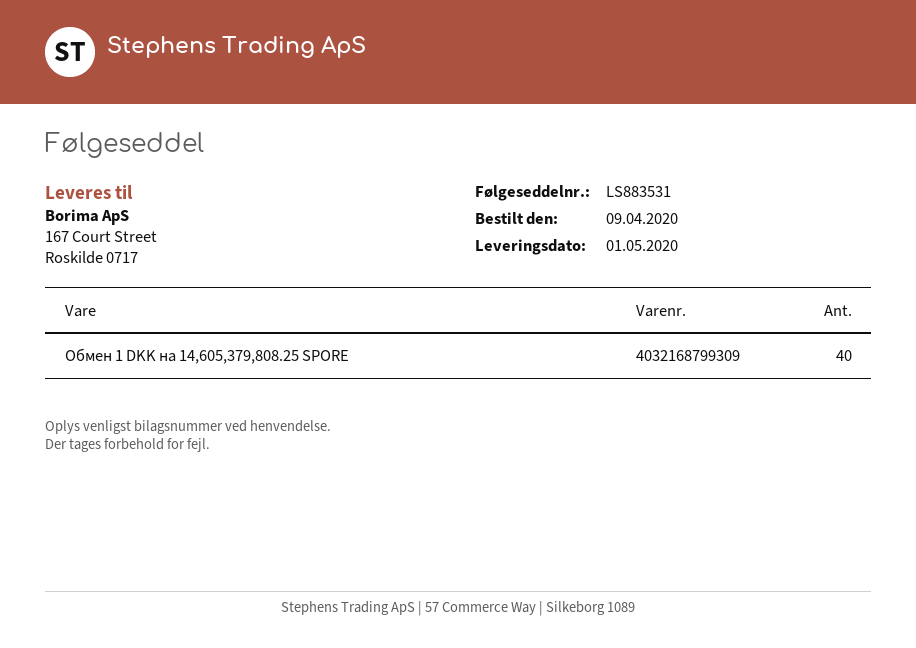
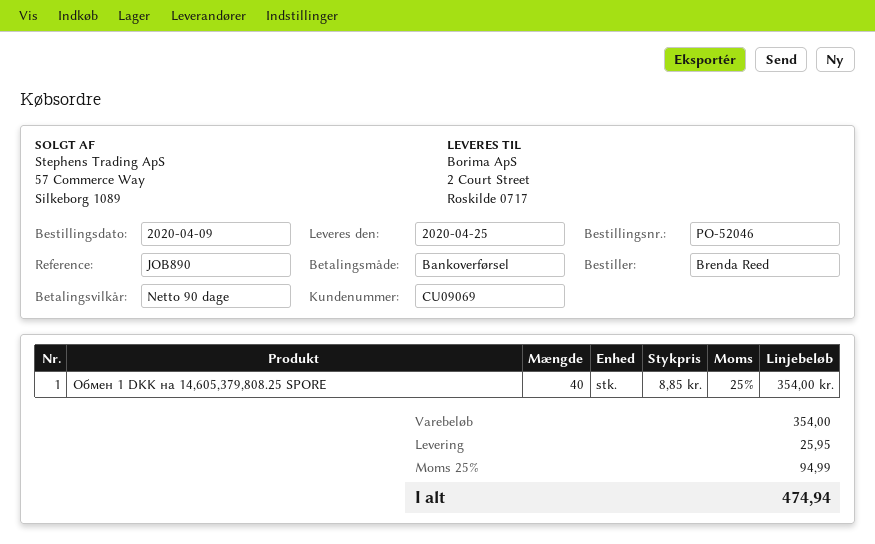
delivery date: 2020-05-01 -> 2020-04-25
ship to: 167 Court Street, Roskilde 0717 -> 2 Court Street, Roskilde 0717

